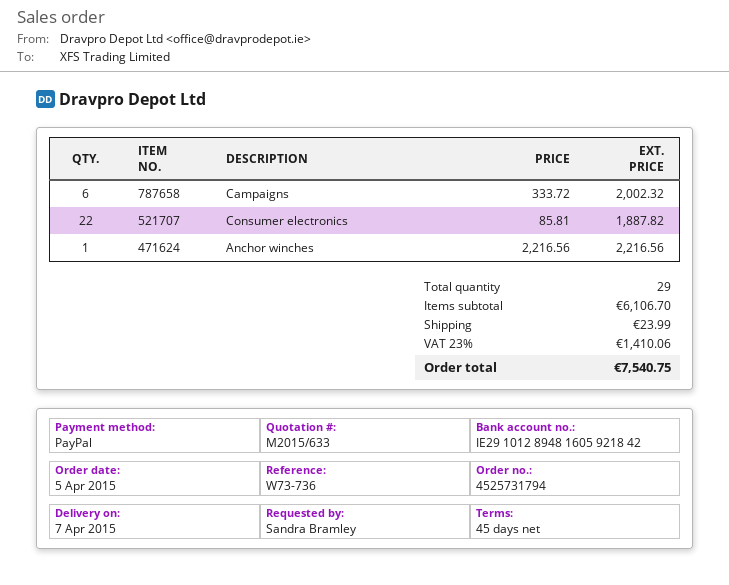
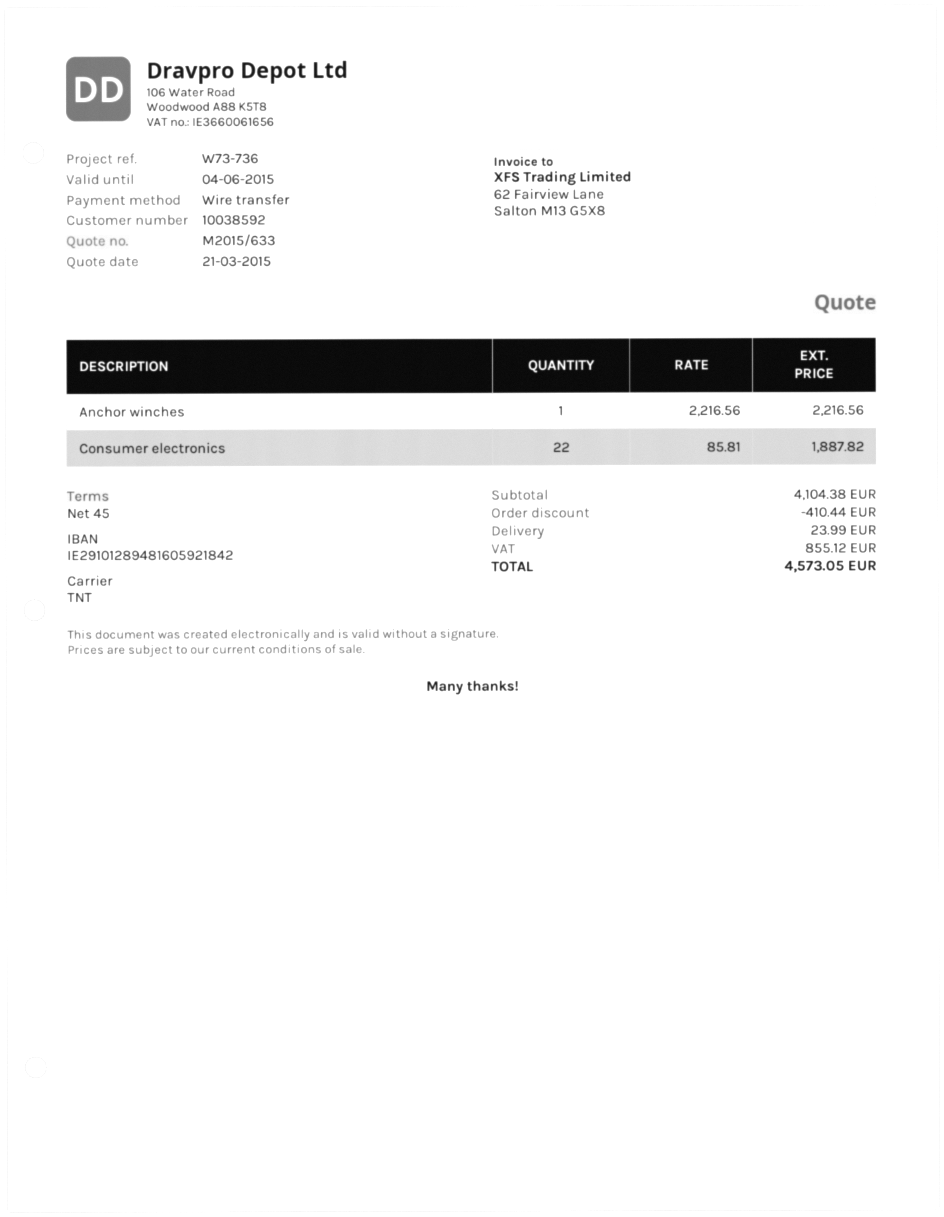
payment method: PayPal -> bank transfer
Campaigns: 6 x 333.72 = 2002.32 -> none
subtotal: 6106.70 -> 4104.38
discount: none -> 410.44
tax: 1410.06 -> 855.12
total: 7540.75 -> 4573.05

